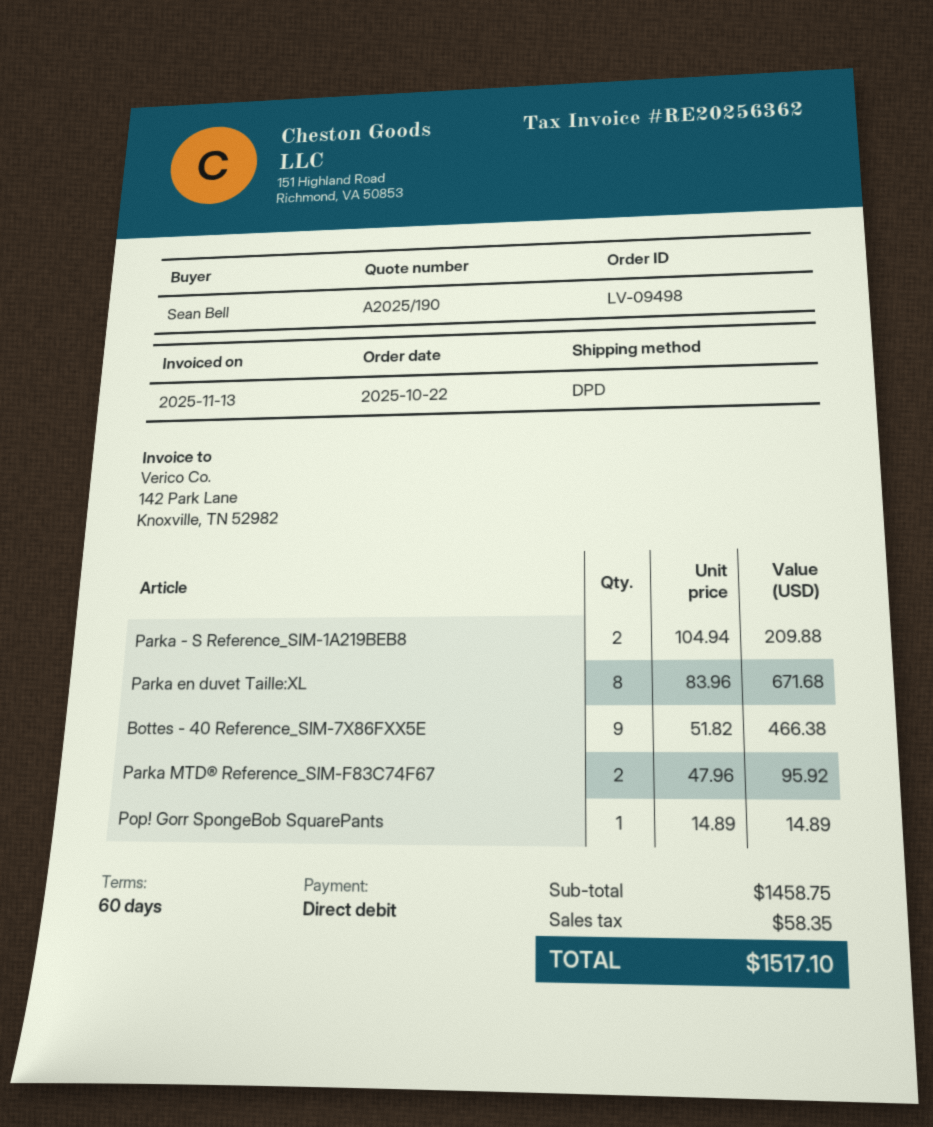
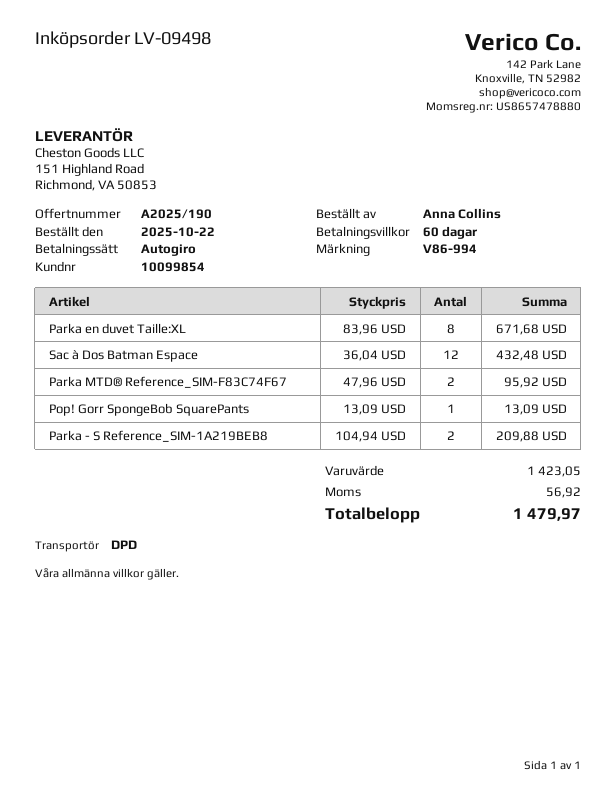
ordered by: Sean Bell -> Anna Collins
Bottes - 40 Reference_SIM-7X86FXX5E: 9 x 51.82 = 466.38 -> none
Pop! Gorr SpongeBob SquarePants: 1 x 14.89 = 14.89 -> 1 x 13.09 = 13.09
Sac à Dos Batman Espace: none -> 12 x 36.04 = 432.48
subtotal: 1458.75 -> 1423.05
tax: 58.35 -> 56.92
total: 1517.10 -> 1479.97

